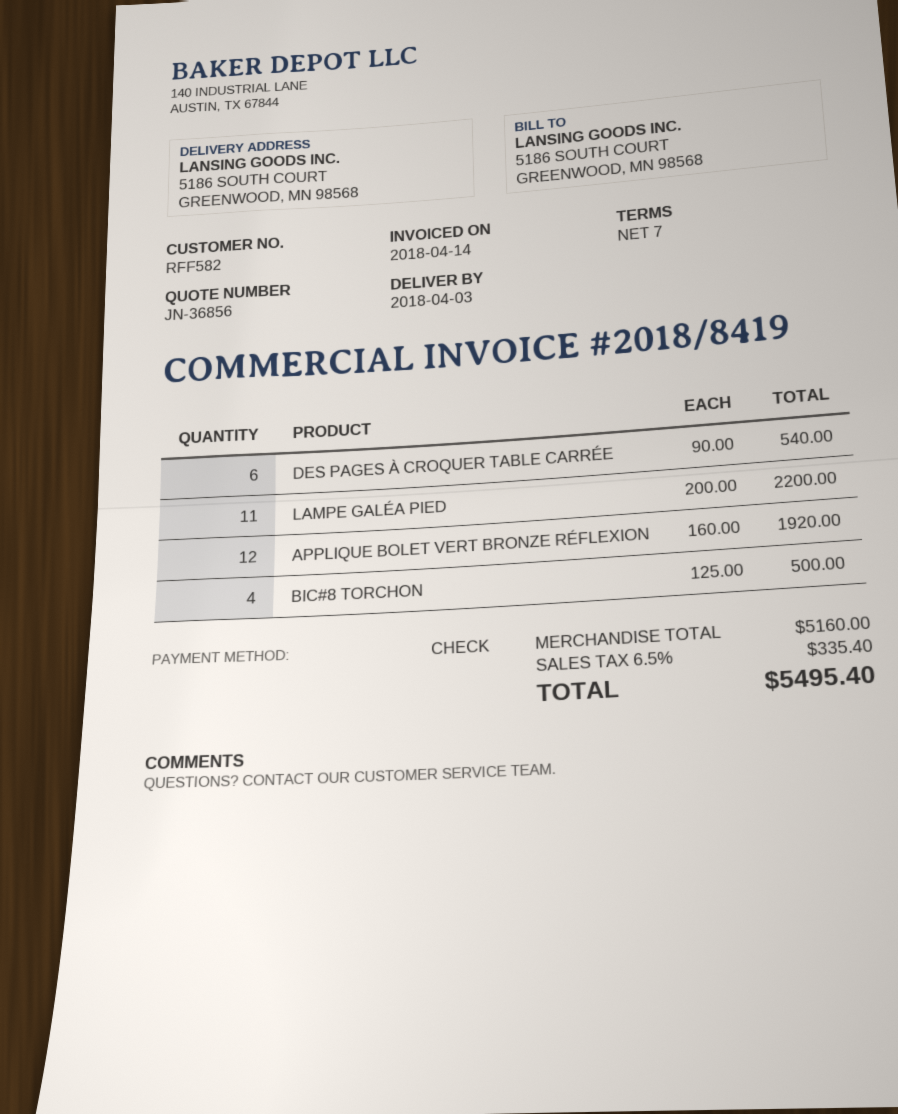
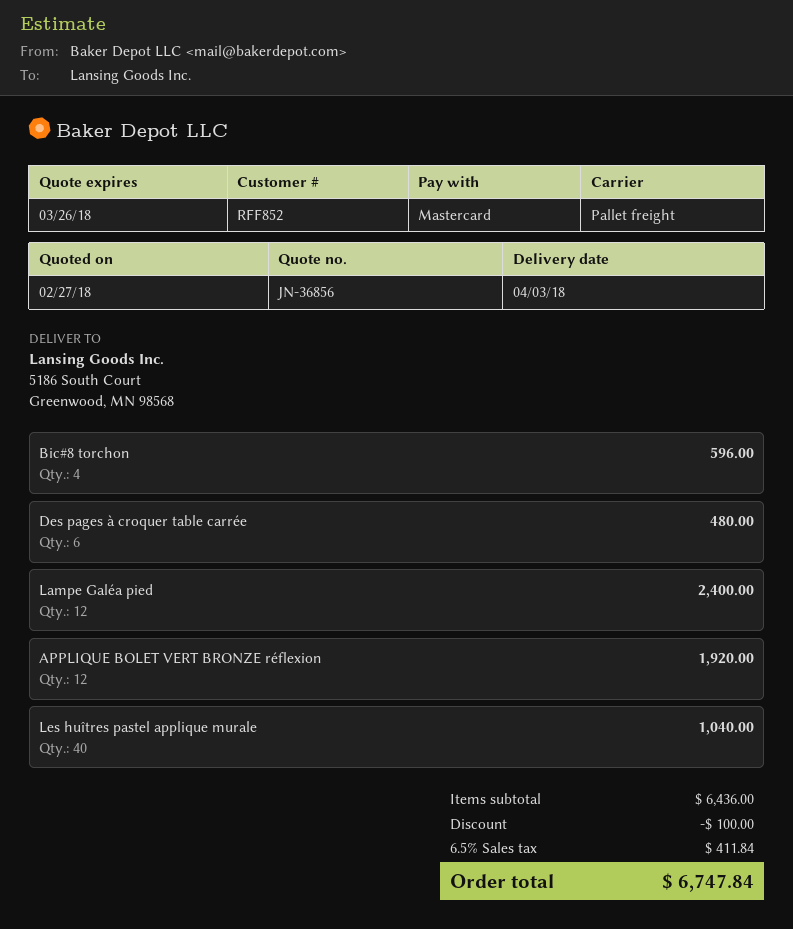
customer number: RFF582 -> RFF852
payment method: cheque -> Mastercard
DES PAGES À CROQUER TABLE CARRÉE: 6 for 540.00 -> 6 for 480.00
LAMPE GALÉA PIED: 11 for 2200.00 -> 12 for 2400.00
BIC#8 TORCHON: 4 for 500.00 -> 4 for 596.00
Les huîtres pastel applique murale: none -> 40 for 1040.00
subtotal: 5160.00 -> 6436.00
discount: none -> 100.00
tax: 6.5% = 335.40 -> 6.5% = 411.84
total: 5495.40 -> 6747.84

